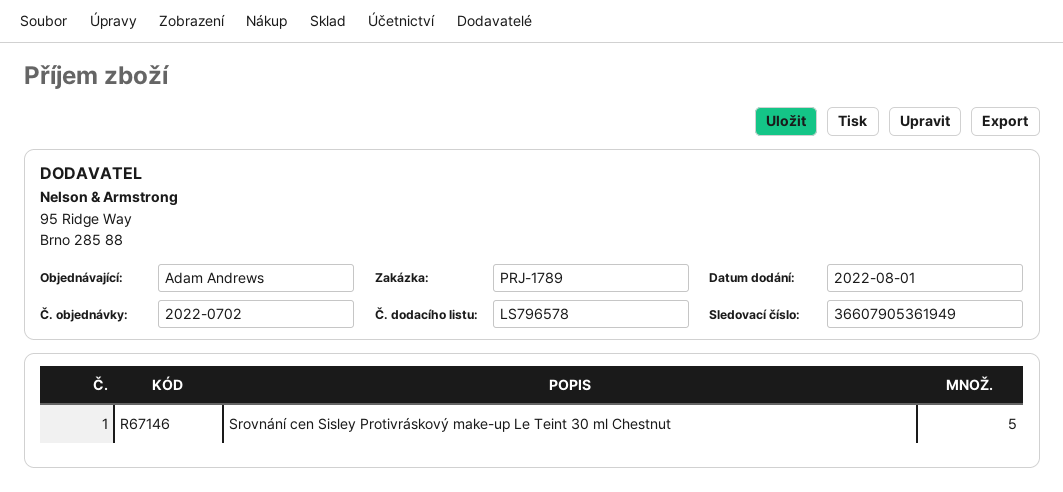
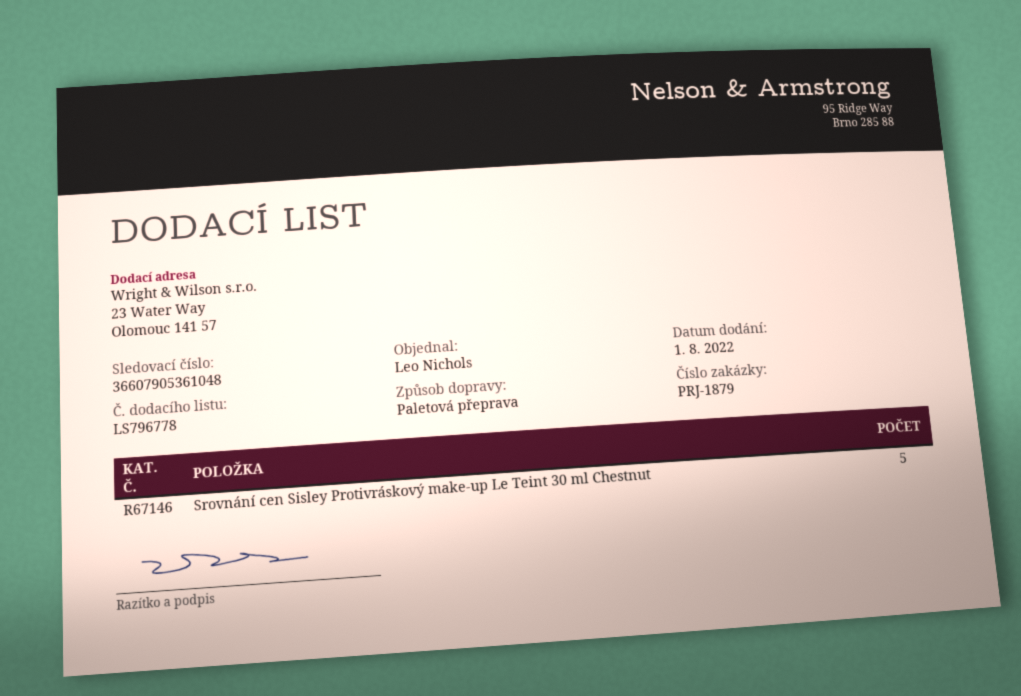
delivery note number: LS796578 -> LS796778
reference: PRJ-1789 -> PRJ-1879
ordered by: Adam Andrews -> Leo Nichols
tracking number: 36607905361949 -> 36607905361048

